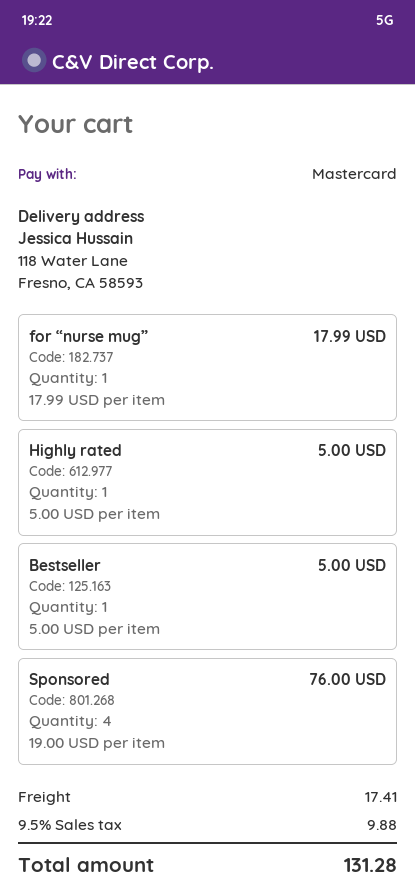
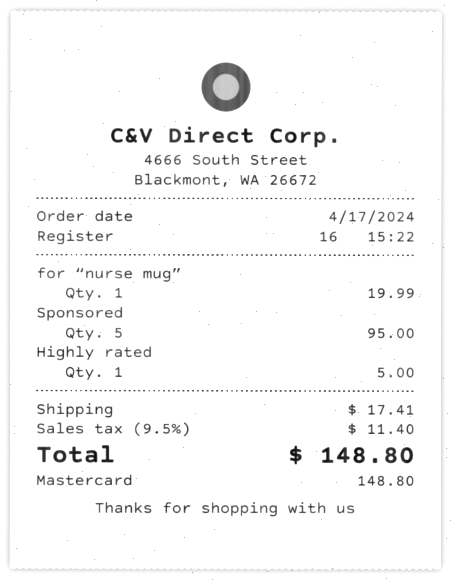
for “nurse mug”: 1 for 17.99 -> 1 for 19.99
Bestseller: 1 for 5.00 -> none
Sponsored: 4 for 76.00 -> 5 for 95.00
tax: 9.5% = 9.88 -> 9.5% = 11.40
total: 131.28 -> 148.80

